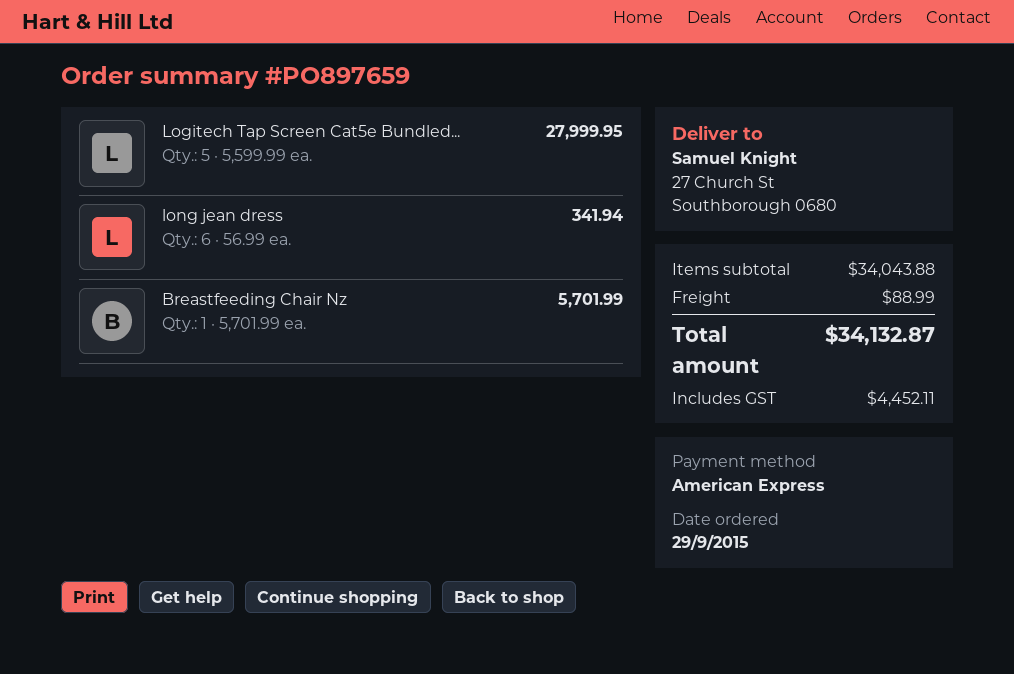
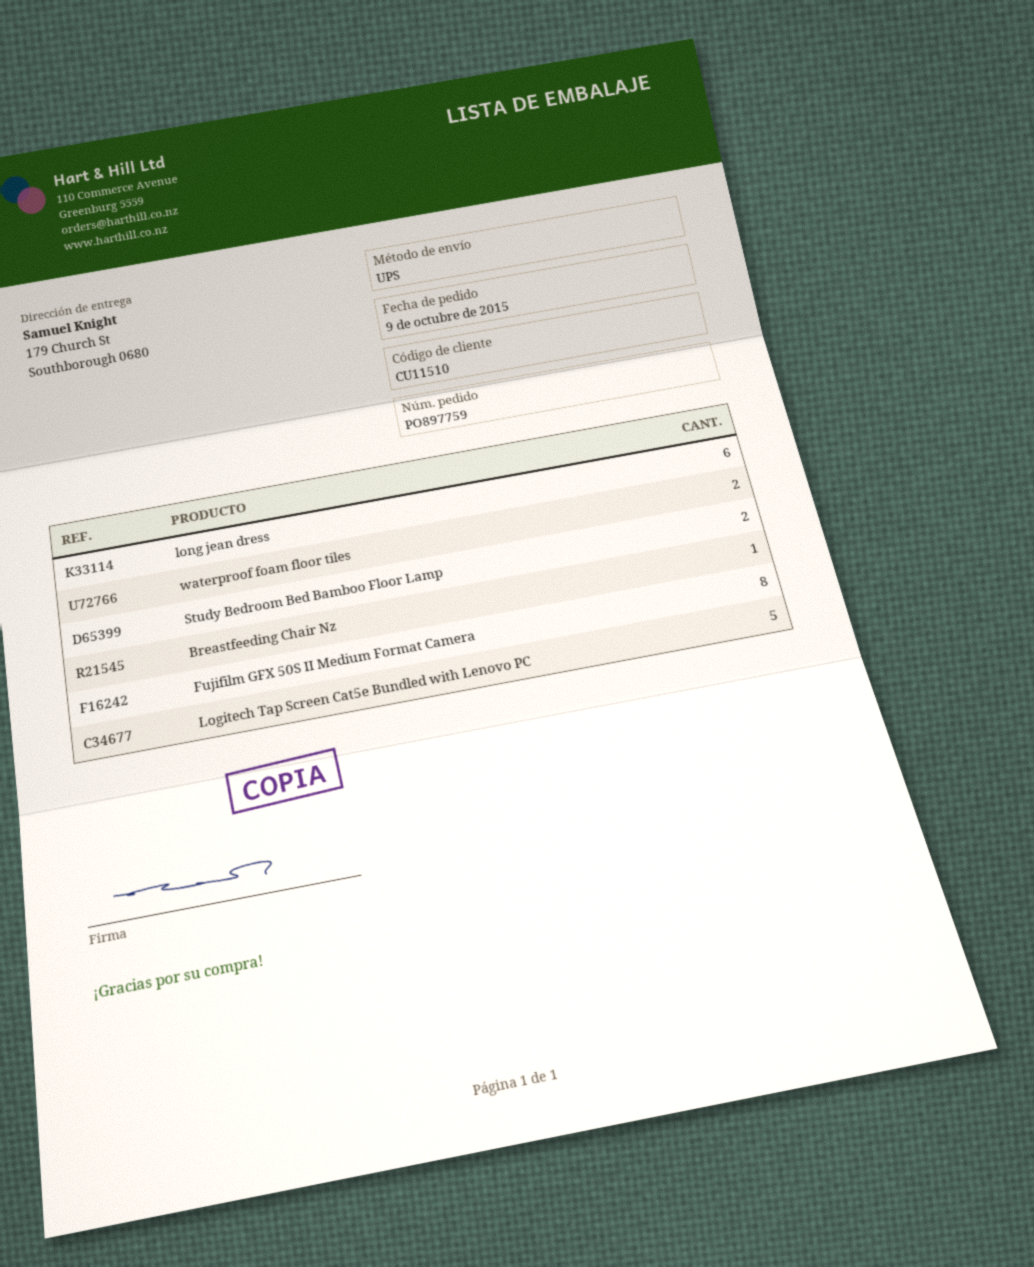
order number: PO897659 -> PO897759
order date: 2015-09-29 -> 2015-10-09
ship to: 27 Church St, Southborough 0680 -> 179 Church St, Southborough 0680
waterproof foam floor tiles: none -> 2
Study Bedroom Bed Bamboo Floor Lamp: none -> 2
Fujifilm GFX 50S II Medium Format Camera: none -> 8

